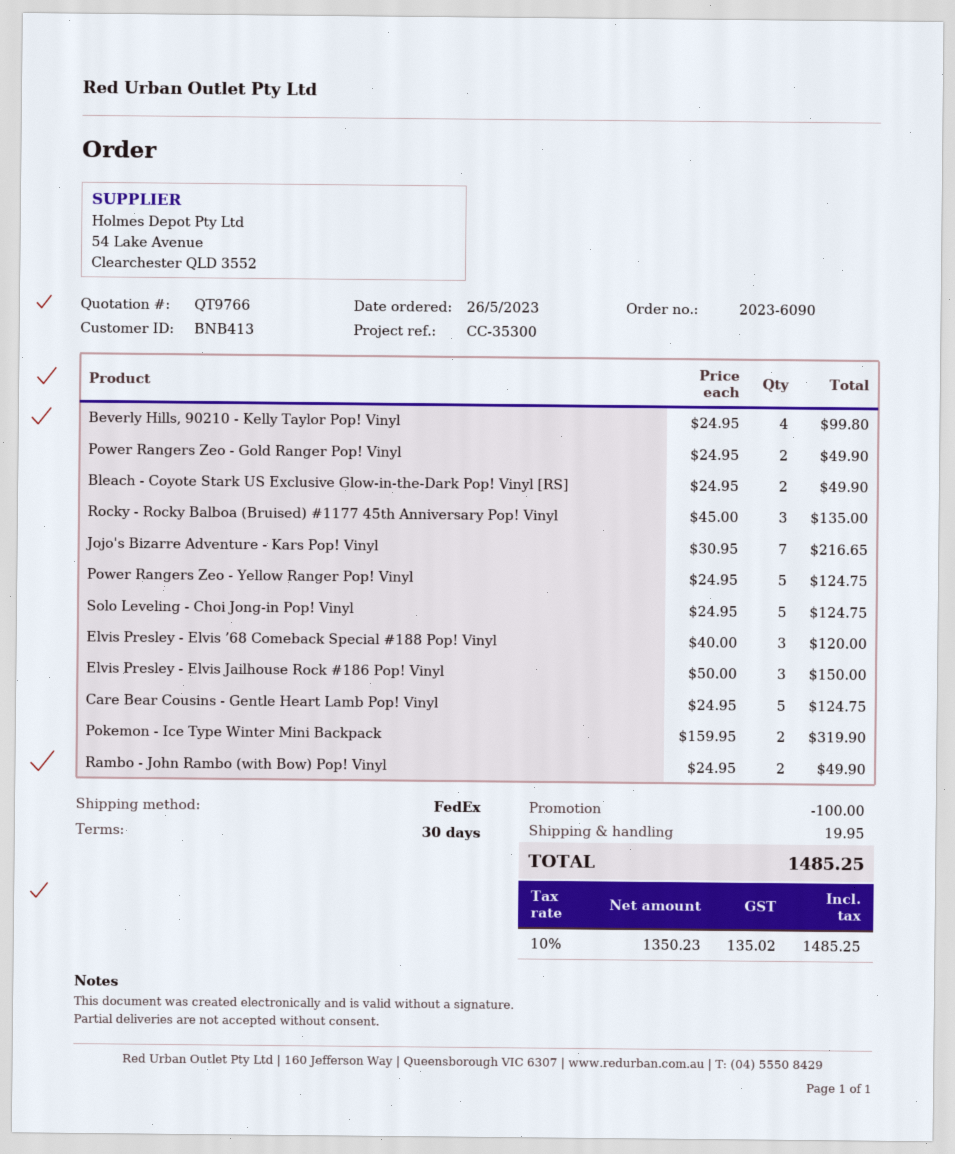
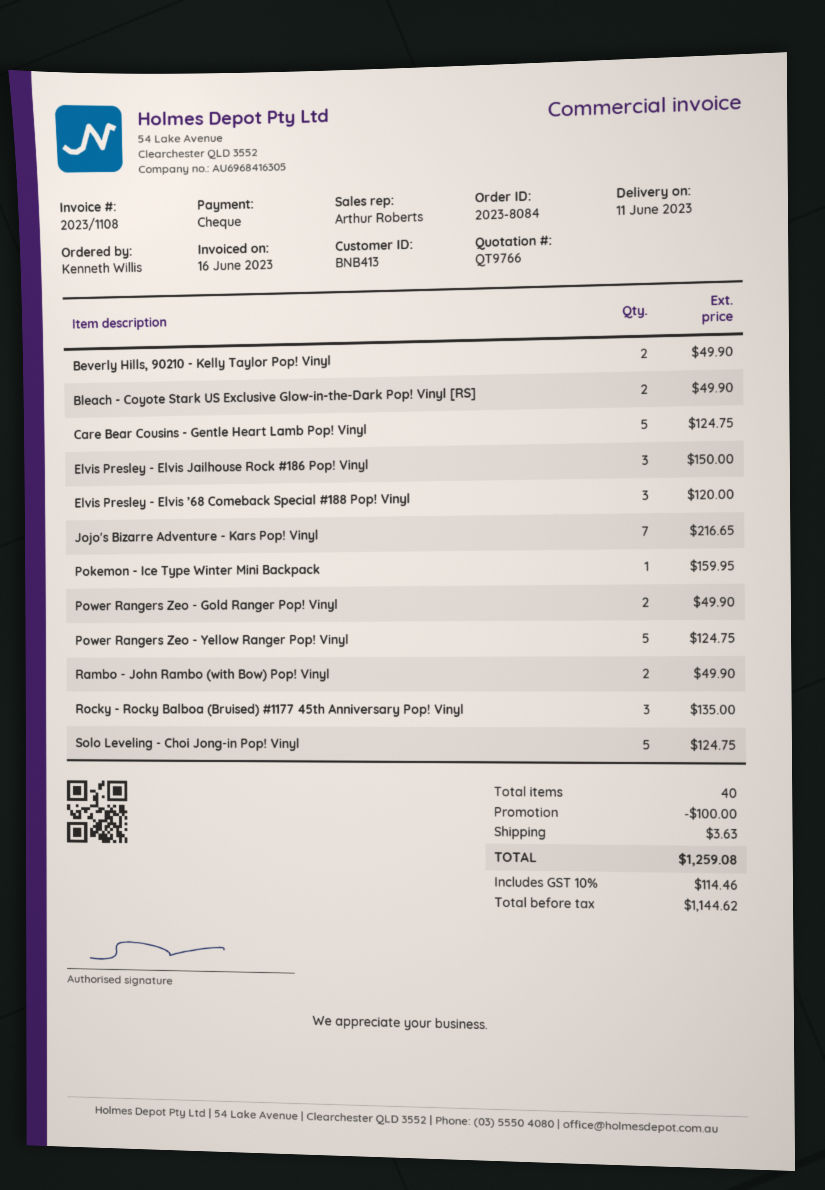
order number: 2023-6090 -> 2023-8084
Beverly Hills, 90210 - Kelly Taylor Pop! Vinyl: 4 for 99.80 -> 2 for 49.90
Pokemon - Ice Type Winter Mini Backpack: 2 for 319.90 -> 1 for 159.95
shipping: 19.95 -> 3.63
net: 1350.23 -> 1144.62
tax: 10% = 135.02 -> 10% = 114.46
total: 1485.25 -> 1259.08

